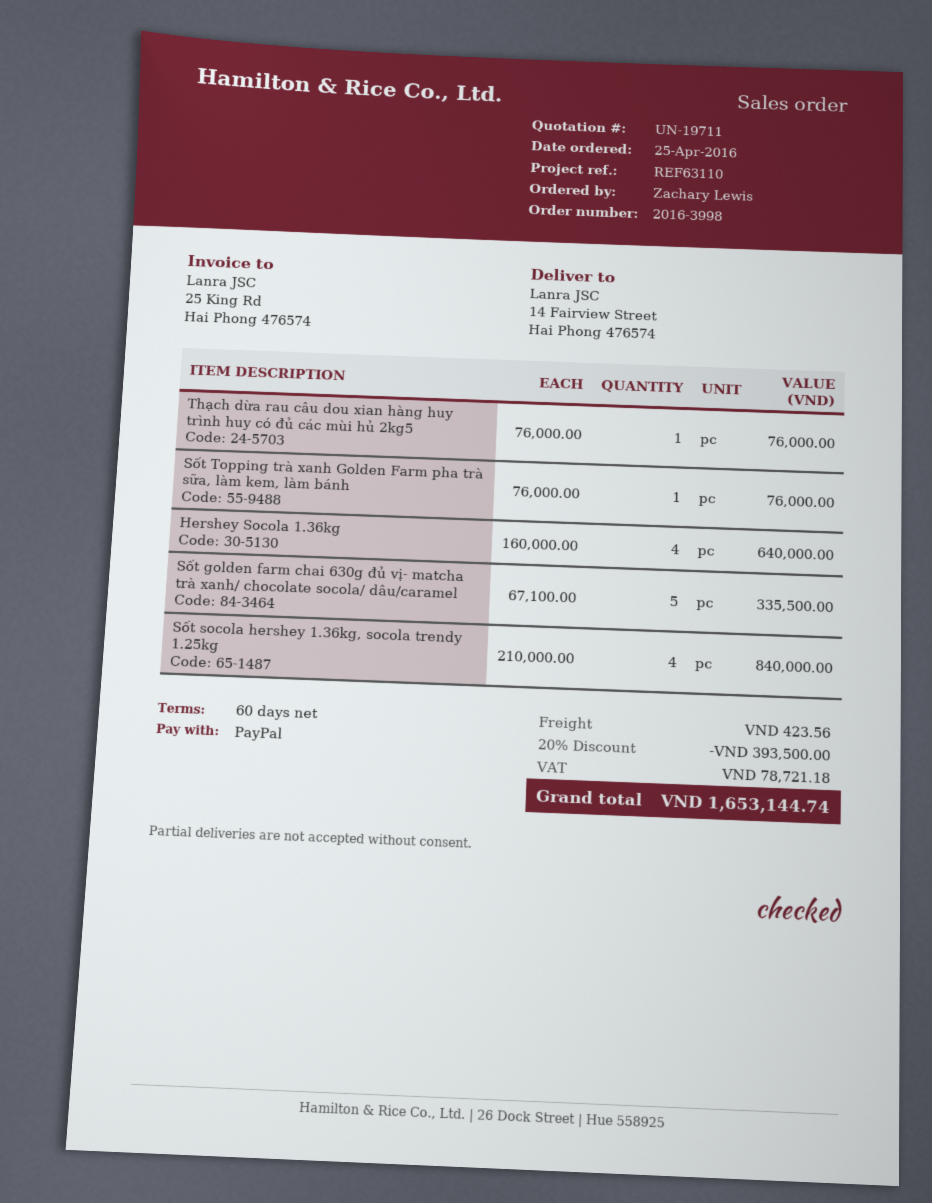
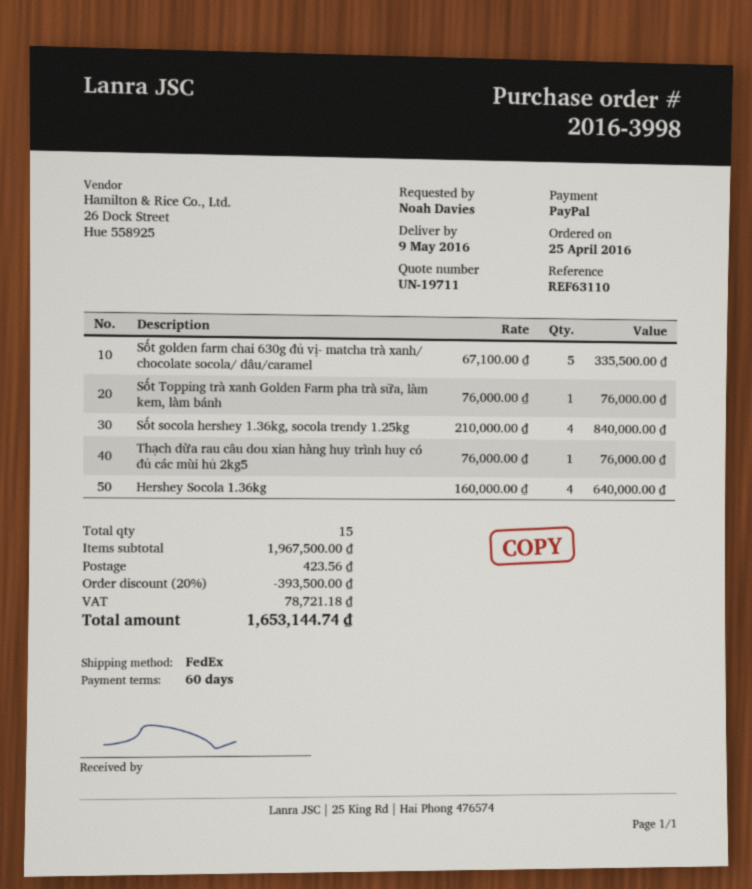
ordered by: Zachary Lewis -> Noah Davies

